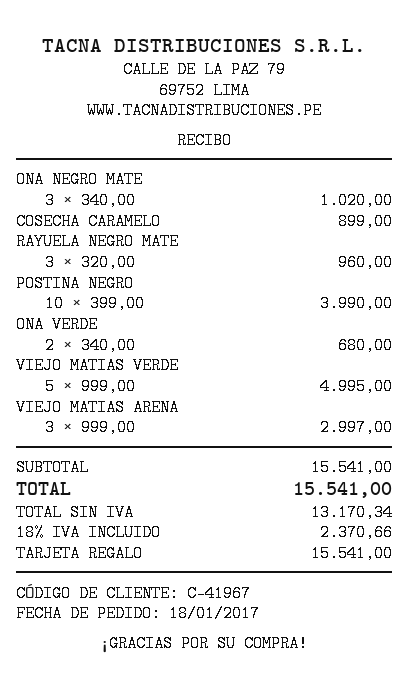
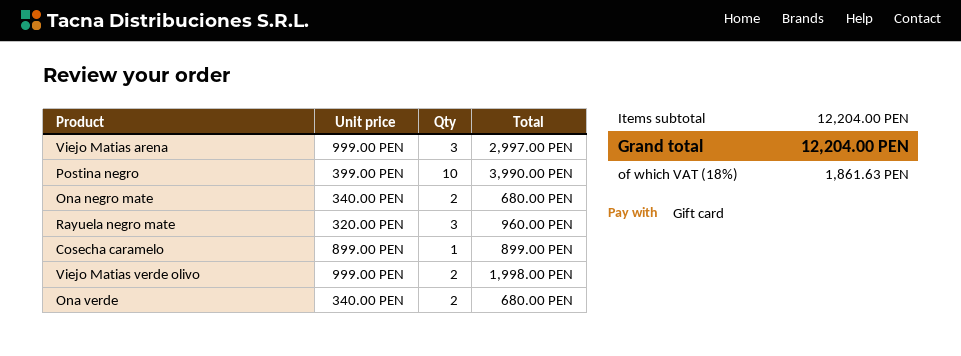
ONA NEGRO MATE: 3 x 340.00 = 1020.00 -> 2 x 340.00 = 680.00
VIEJO MATIAS VERDE: 5 x 999.00 = 4995.00 -> 2 x 999.00 = 1998.00
subtotal: 15541.00 -> 12204.00
tax: 18% = 2370.66 -> 18% = 1861.63
total: 15541.00 -> 12204.00

